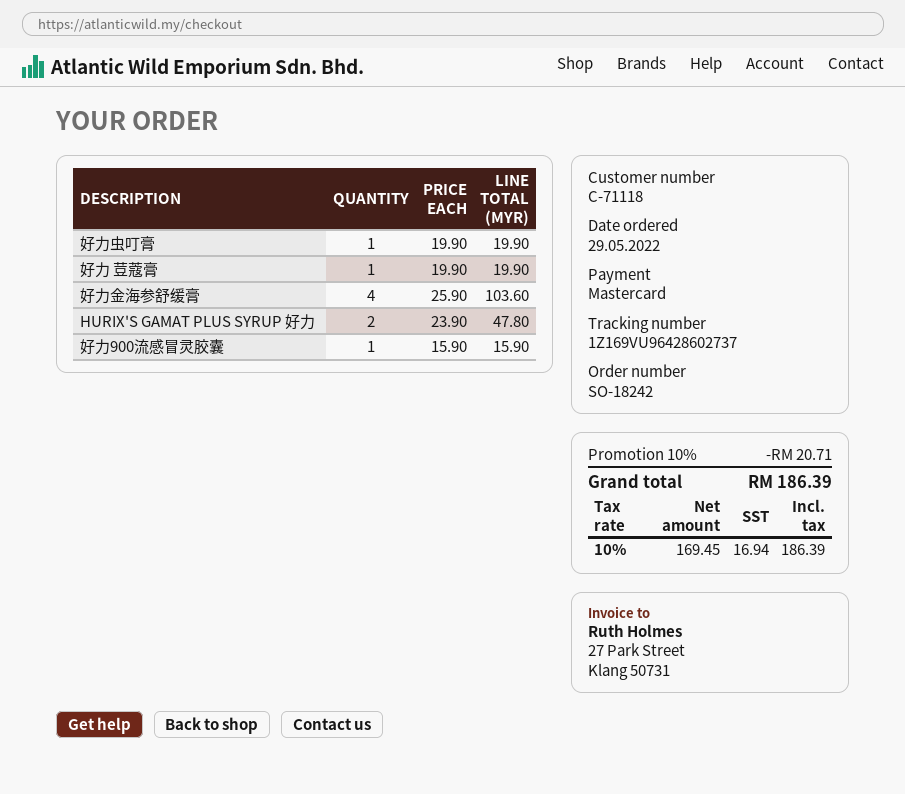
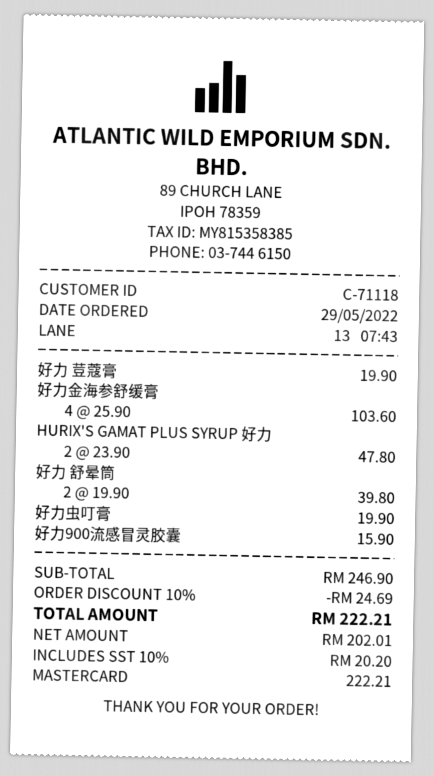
好力 舒晕筒: none -> 2 x 19.90 = 39.80
discount: 10% = 20.71 -> 10% = 24.69
net: 169.45 -> 202.01
tax: 10% = 16.94 -> 10% = 20.20
total: 186.39 -> 222.21

